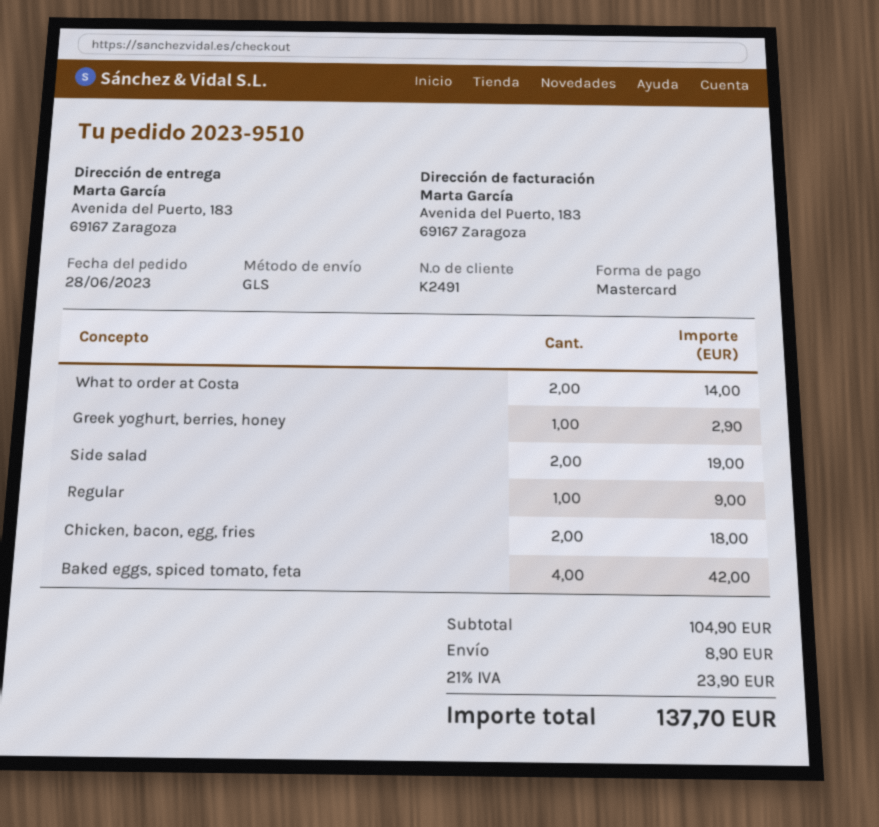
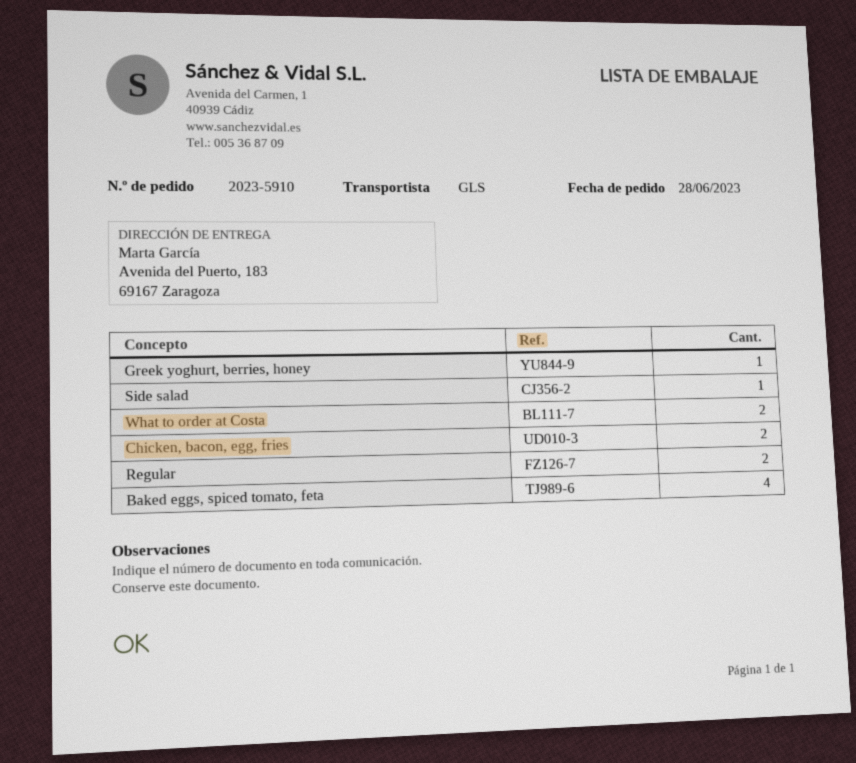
order number: 2023-9510 -> 2023-5910
Side salad: 2 -> 1
Regular: 1 -> 2

